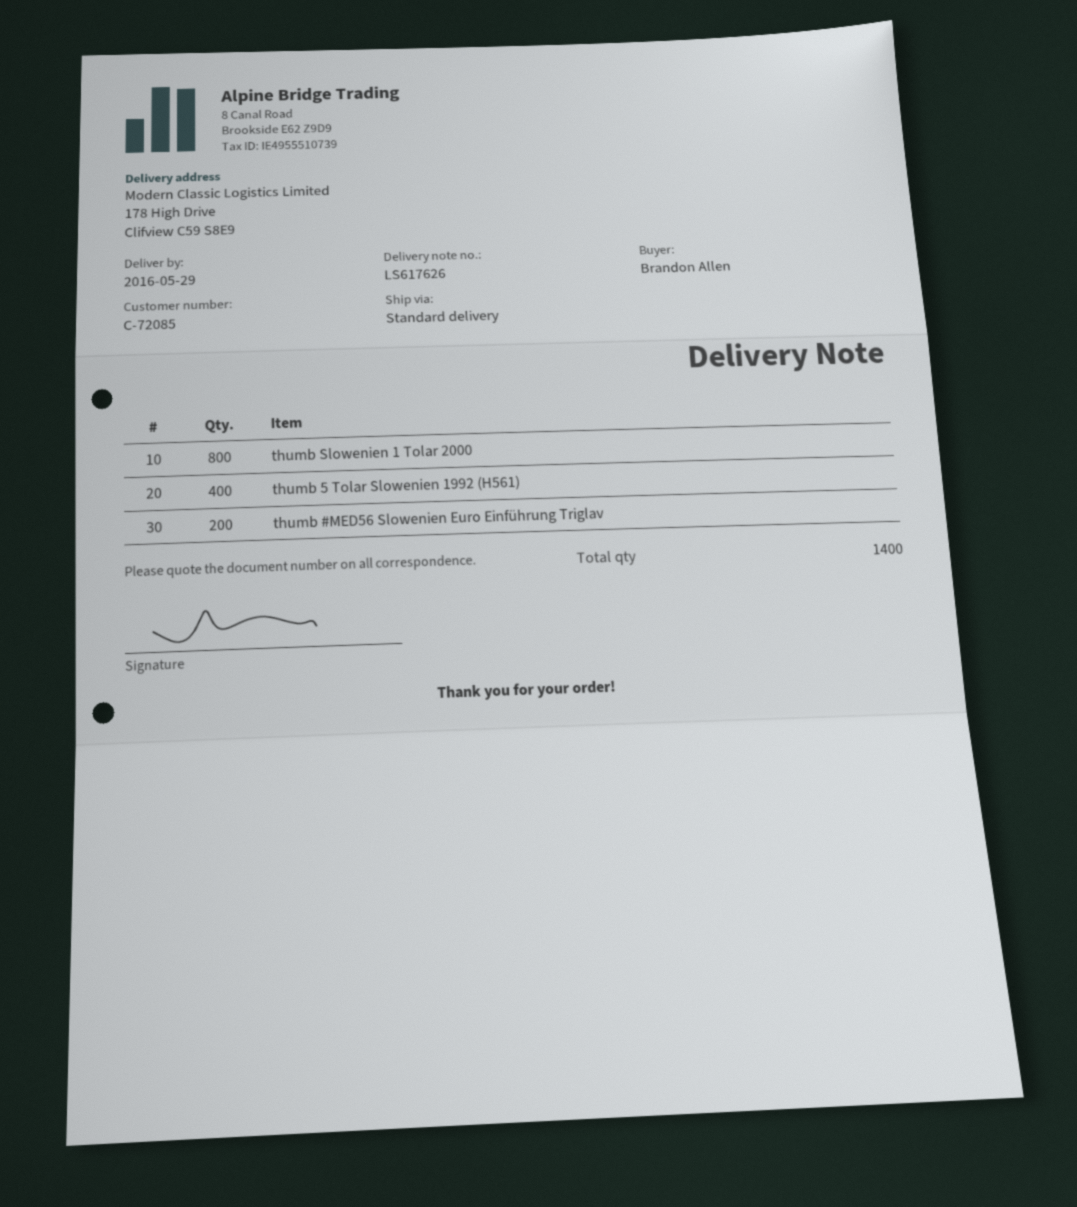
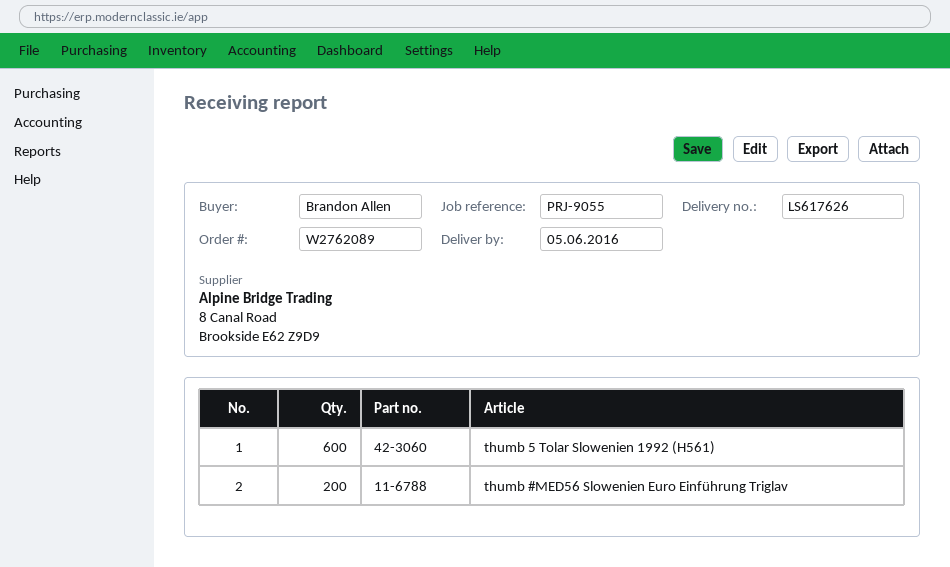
delivery date: 2016-05-29 -> 2016-06-05
thumb Slowenien 1 Tolar 2000: 800 -> none
thumb 5 Tolar Slowenien 1992 (H561): 400 -> 600

